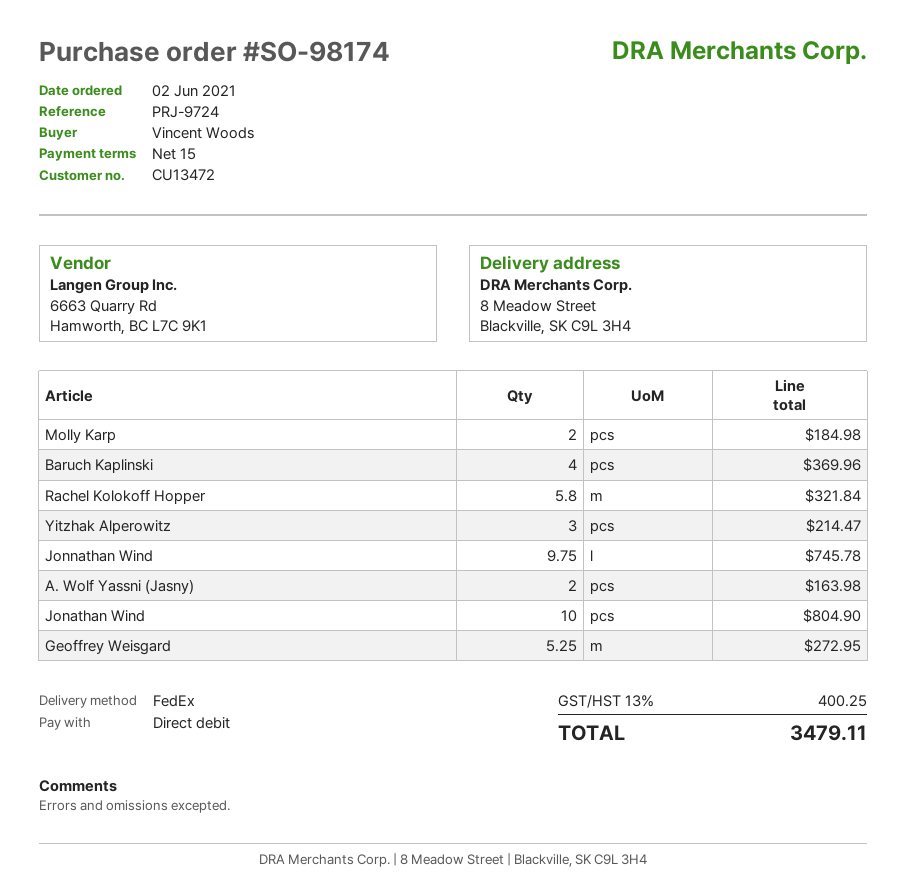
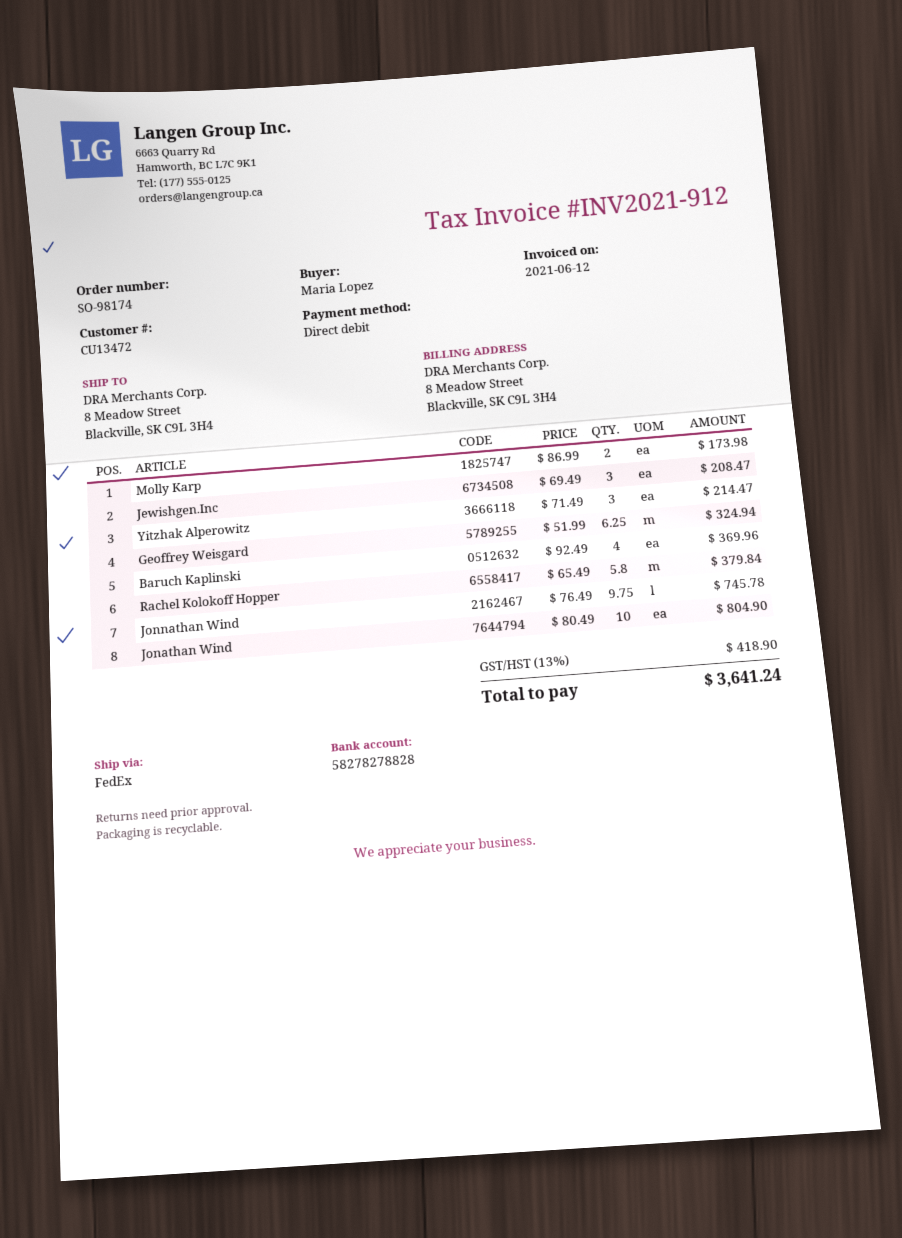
ordered by: Vincent Woods -> Maria Lopez
Molly Karp: 2 for 184.98 -> 2 for 173.98
Rachel Kolokoff Hopper: 5.8 for 321.84 -> 5.8 for 379.84
A. Wolf Yassni (Jasny): 2 for 163.98 -> none
Geoffrey Weisgard: 5.25 for 272.95 -> 6.25 for 324.94
Jewishgen.Inc: none -> 3 for 208.47
tax: 13% = 400.25 -> 13% = 418.90
total: 3479.11 -> 3641.24

